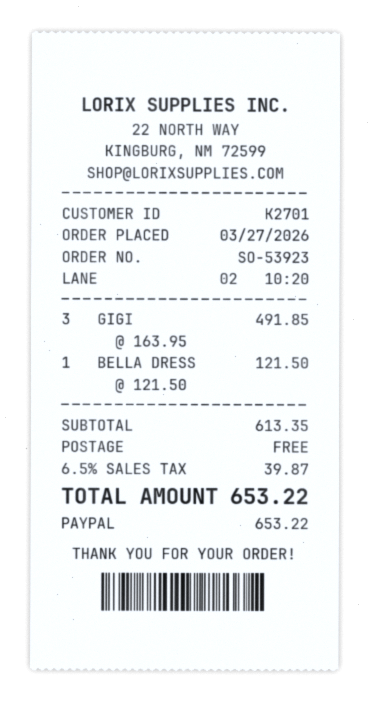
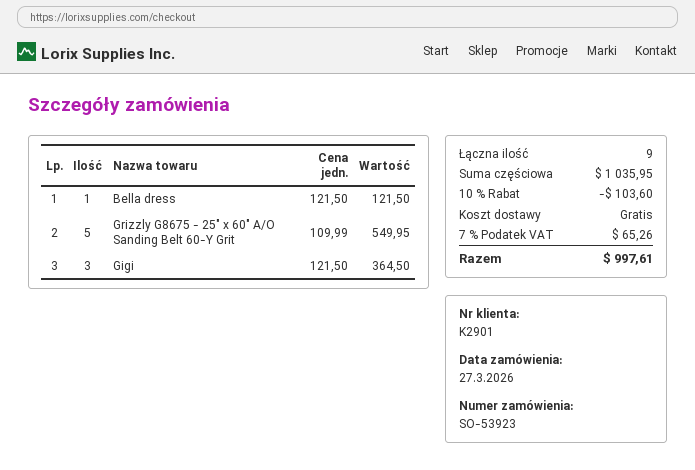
customer number: K2701 -> K2901
GIGI: 3 x 163.95 = 491.85 -> 3 x 121.50 = 364.50
Grizzly G8675 - 25" x 60" A/O Sanding Belt 60-Y Grit: none -> 5 x 109.99 = 549.95
subtotal: 613.35 -> 1035.95
discount: none -> 10% = 103.60
tax: 6.5% = 39.87 -> 7% = 65.26
total: 653.22 -> 997.61

